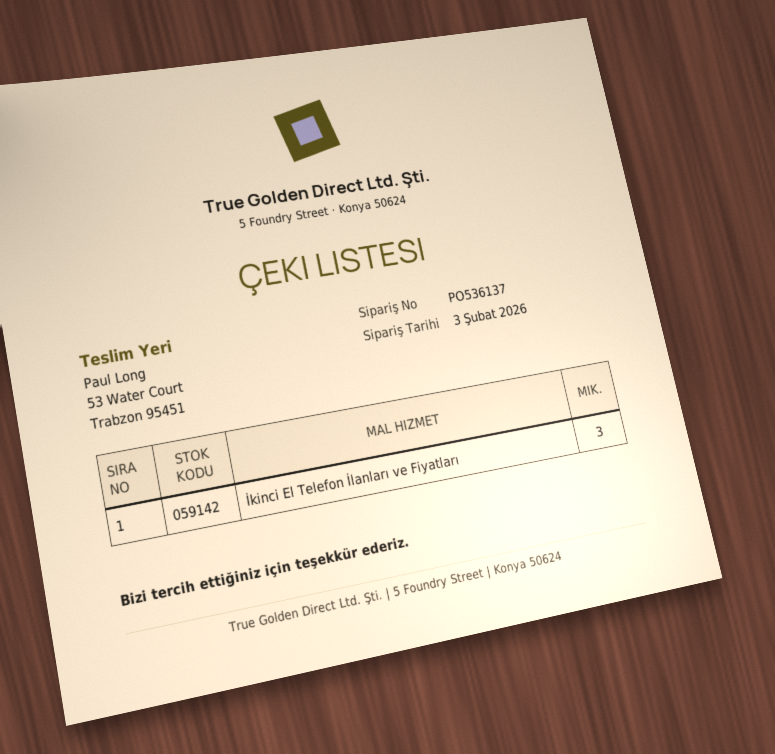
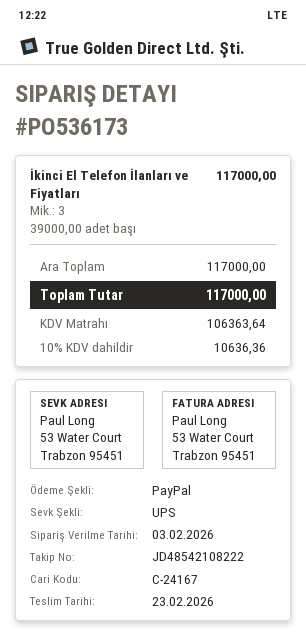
order number: PO536137 -> PO536173

